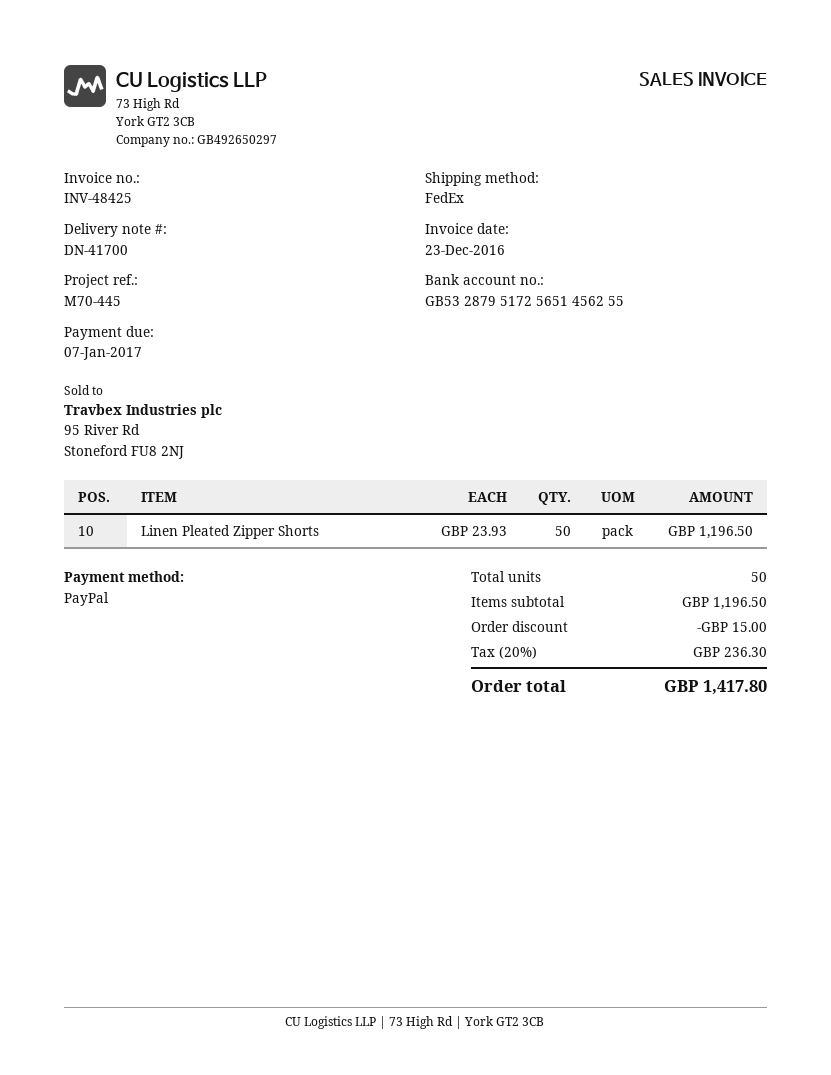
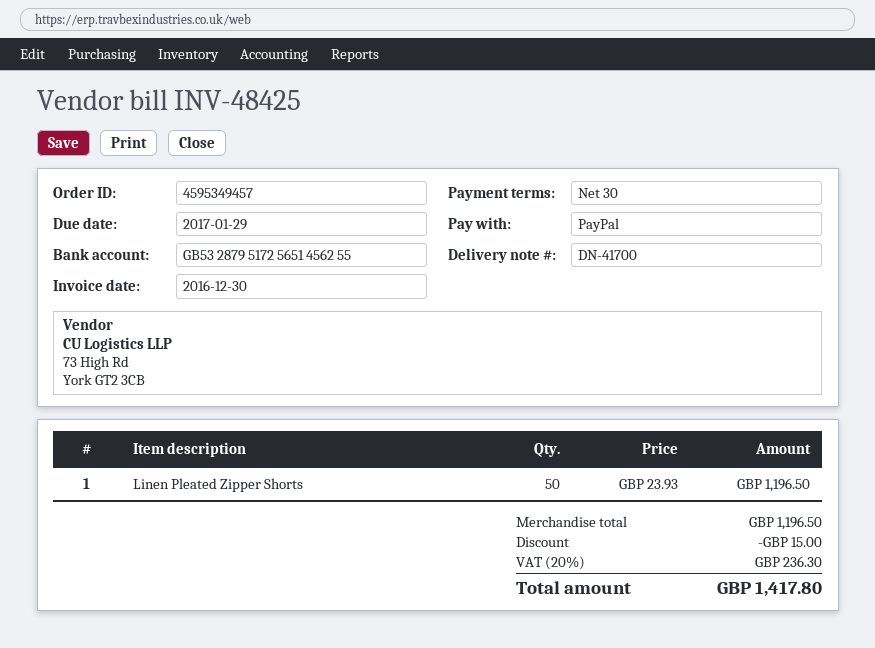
invoice date: 2016-12-23 -> 2016-12-30
due date: 2017-01-07 -> 2017-01-29

